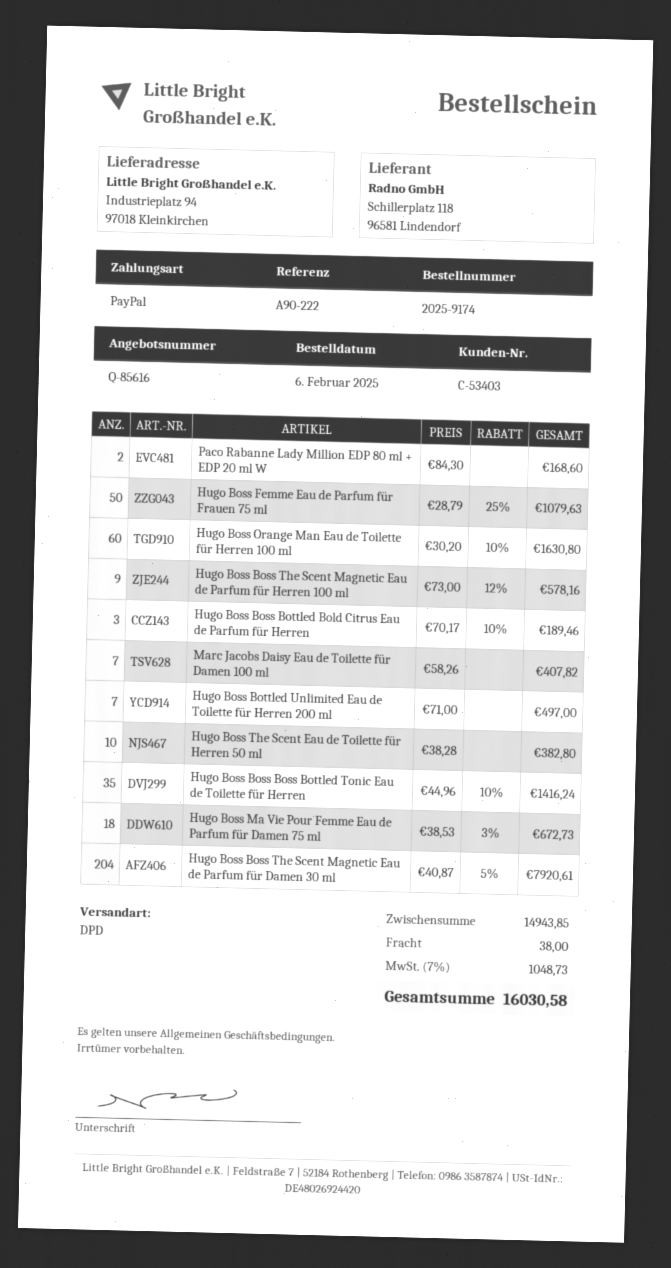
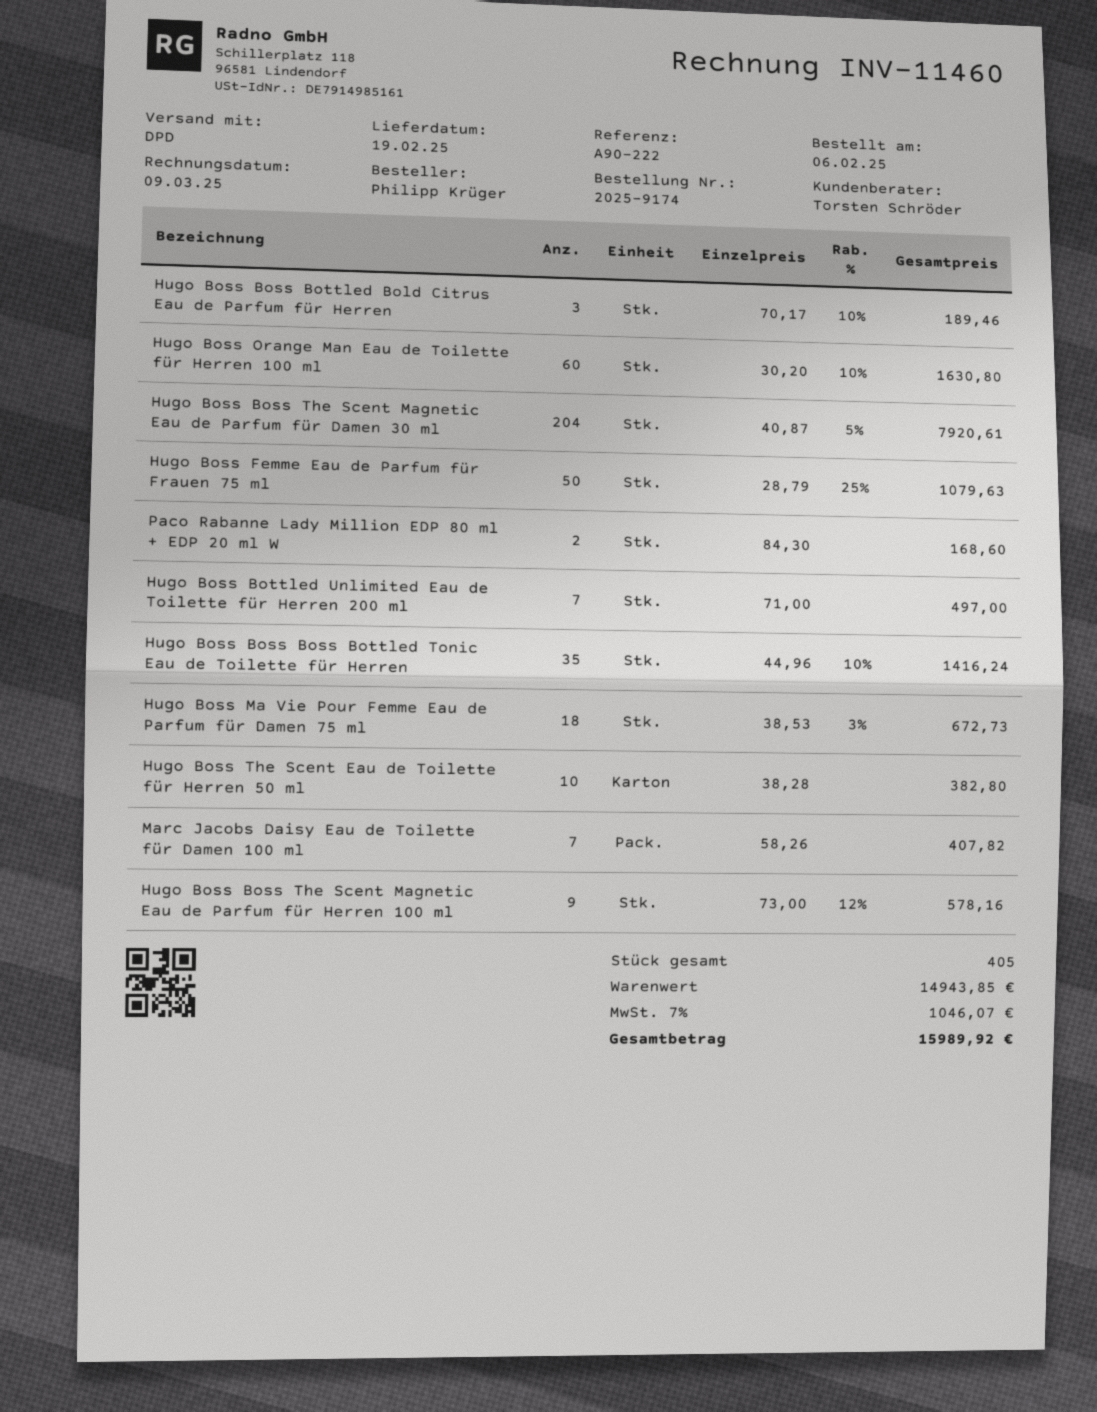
shipping: 38.00 -> none
tax: 7% = 1048.73 -> 7% = 1046.07
total: 16030.58 -> 15989.92

